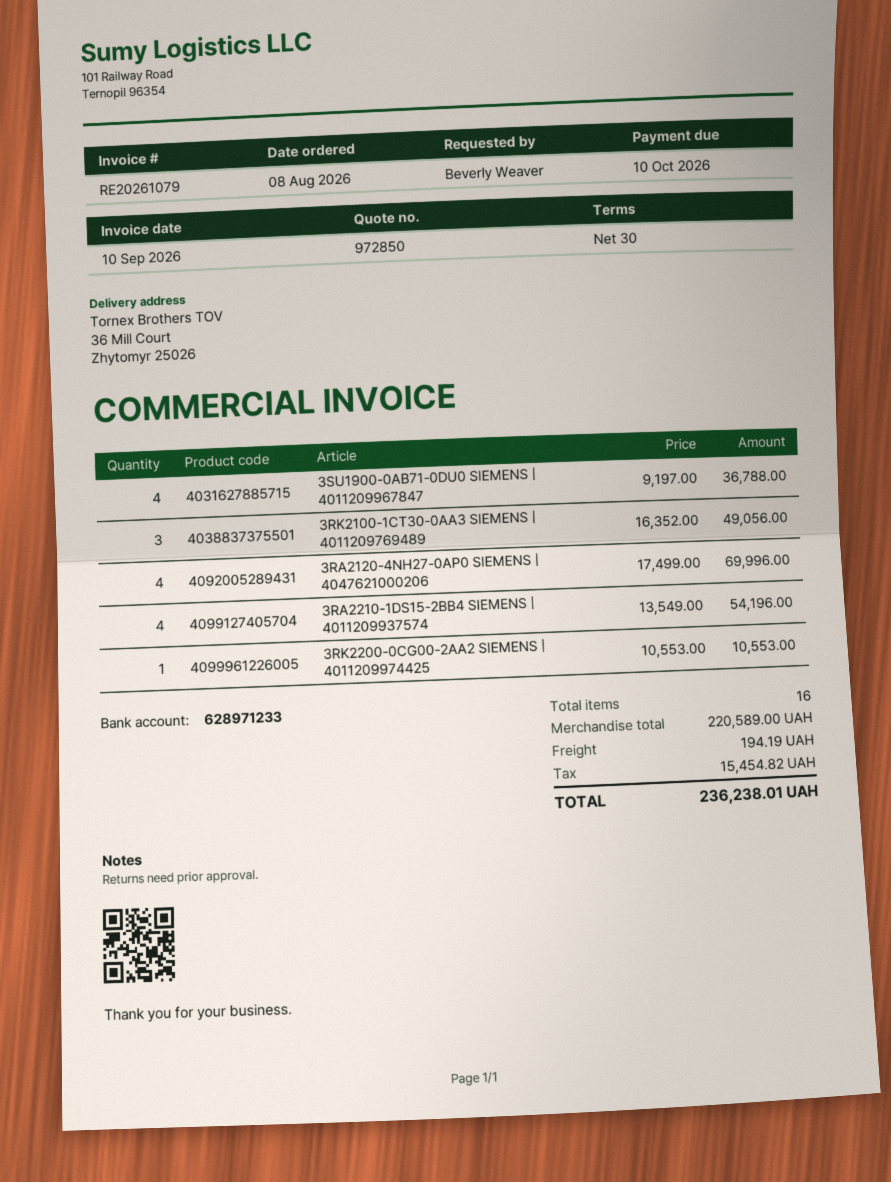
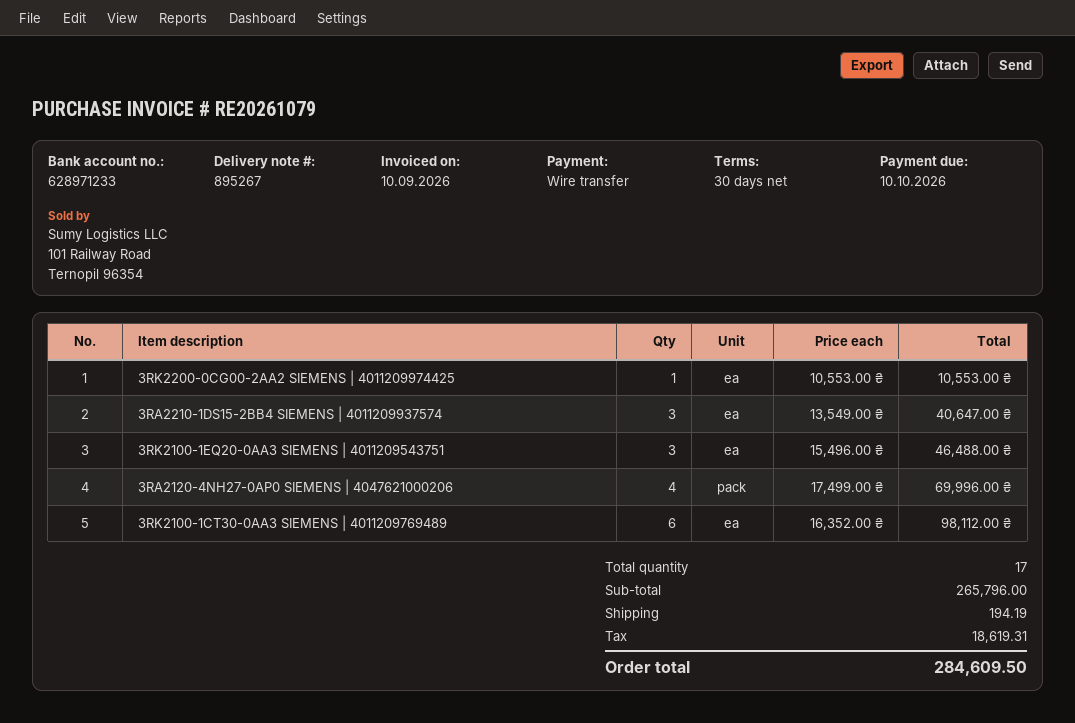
3SU1900-0AB71-0DU0 SIEMENS | 4011209967847: 4 x 9197.00 = 36788.00 -> none
3RK2100-1CT30-0AA3 SIEMENS | 4011209769489: 3 x 16352.00 = 49056.00 -> 6 x 16352.00 = 98112.00
3RA2210-1DS15-2BB4 SIEMENS | 4011209937574: 4 x 13549.00 = 54196.00 -> 3 x 13549.00 = 40647.00
3RK2100-1EQ20-0AA3 SIEMENS | 4011209543751: none -> 3 x 15496.00 = 46488.00
total quantity: 16 -> 17
subtotal: 220589.00 -> 265796.00
tax: 15454.82 -> 18619.31
total: 236238.01 -> 284609.50

